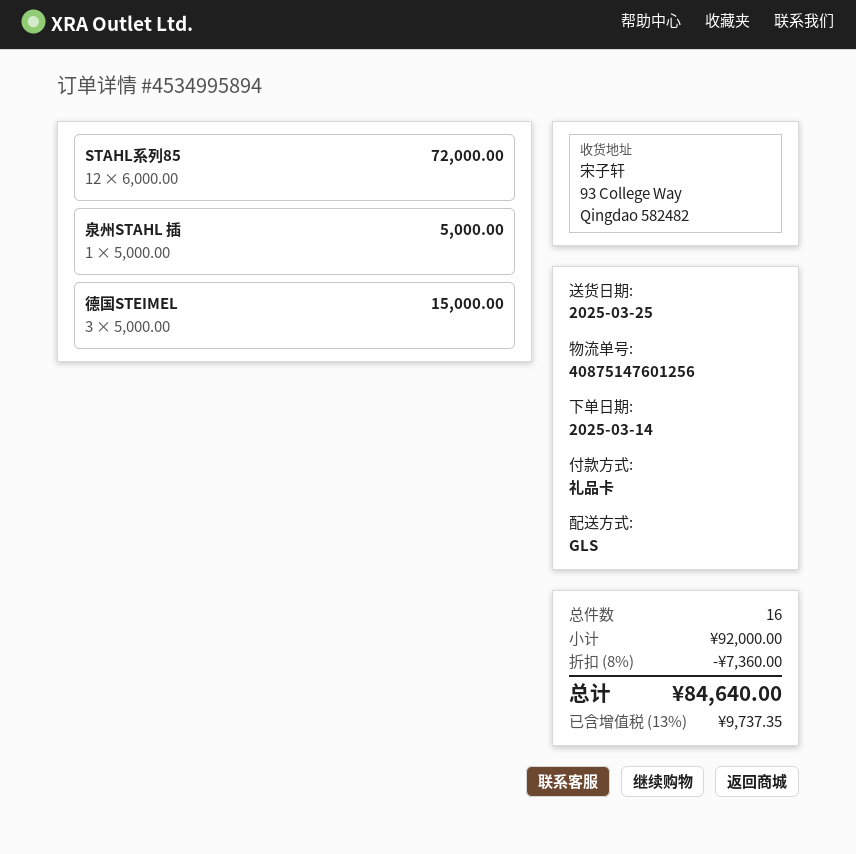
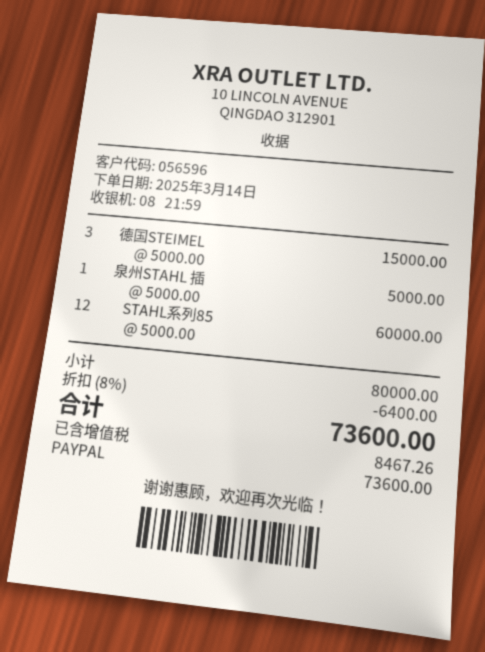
payment method: gift card -> PayPal
STAHL系列85: 12 x 6000.00 = 72000.00 -> 12 x 5000.00 = 60000.00
subtotal: 92000.00 -> 80000.00
discount: 8% = 7360.00 -> 8% = 6400.00
tax: 9737.35 -> 8467.26
total: 84640.00 -> 73600.00

